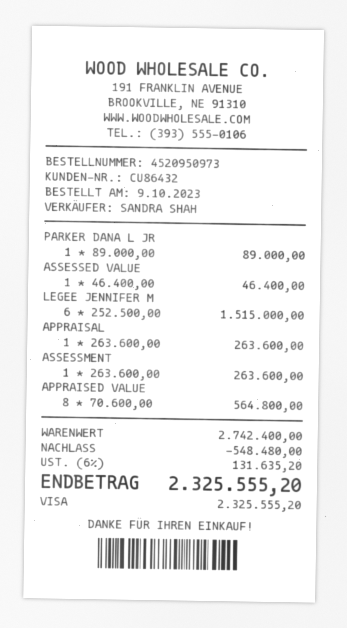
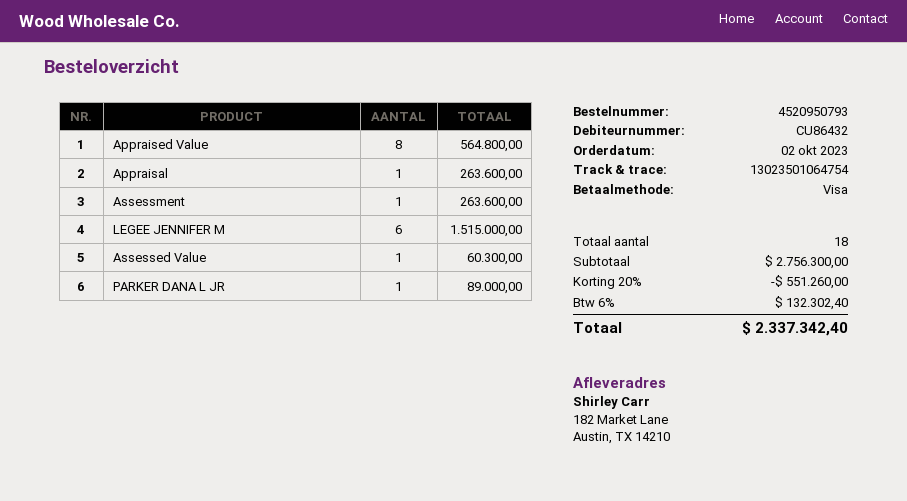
order number: 4520950973 -> 4520950793
order date: 2023-10-09 -> 2023-10-02
ASSESSED VALUE: 1 for 46400.00 -> 1 for 60300.00
subtotal: 2742400.00 -> 2756300.00
discount: 548480.00 -> 551260.00
tax: 6% = 131635.20 -> 6% = 132302.40
total: 2325555.20 -> 2337342.40

